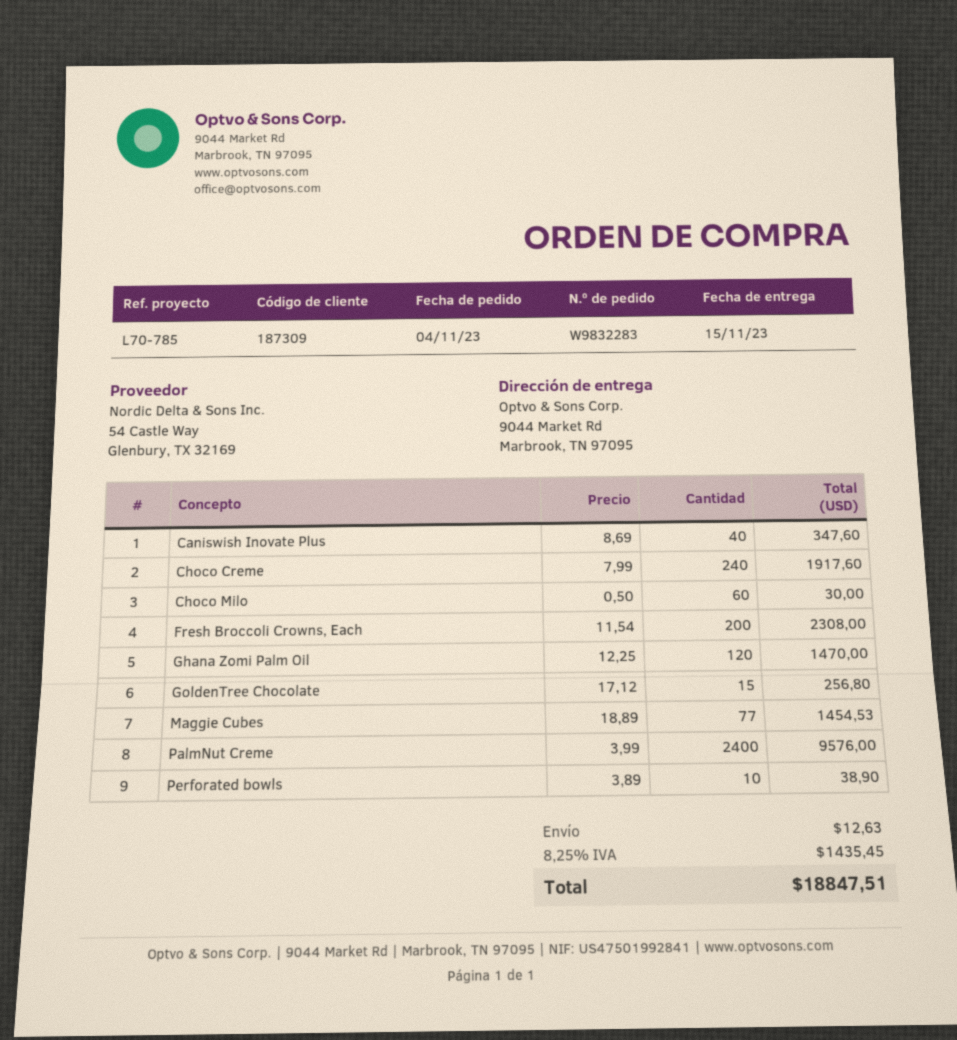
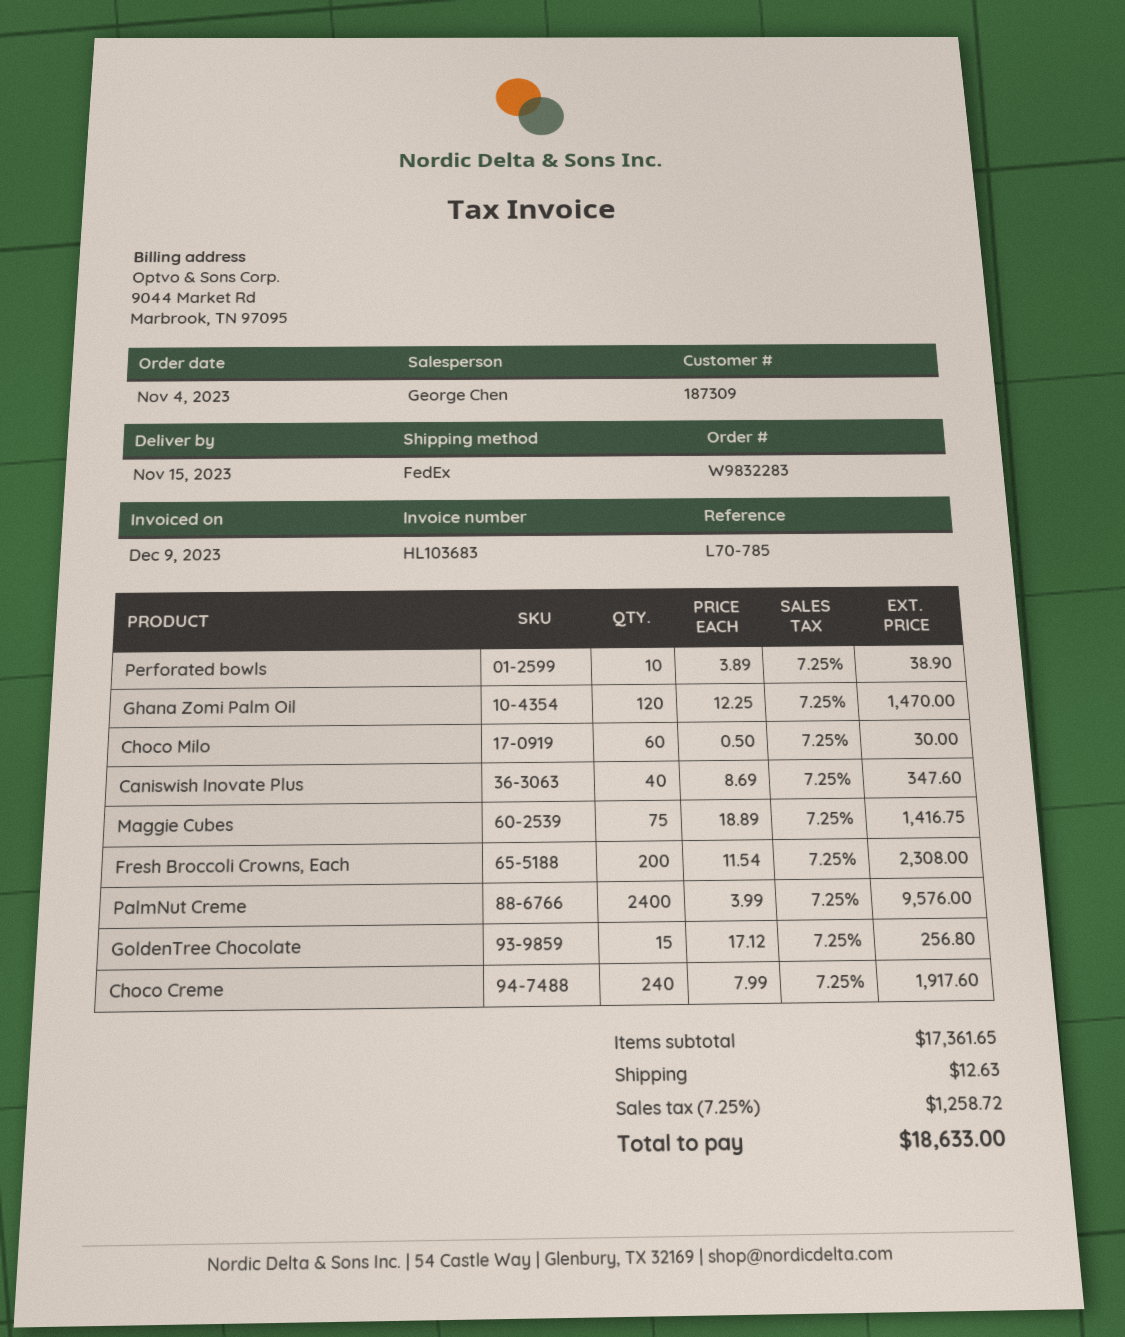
Maggie Cubes: 77 x 18.89 = 1454.53 -> 75 x 18.89 = 1416.75
tax: 8.25% = 1435.45 -> 7.25% = 1258.72
total: 18847.51 -> 18633.00

